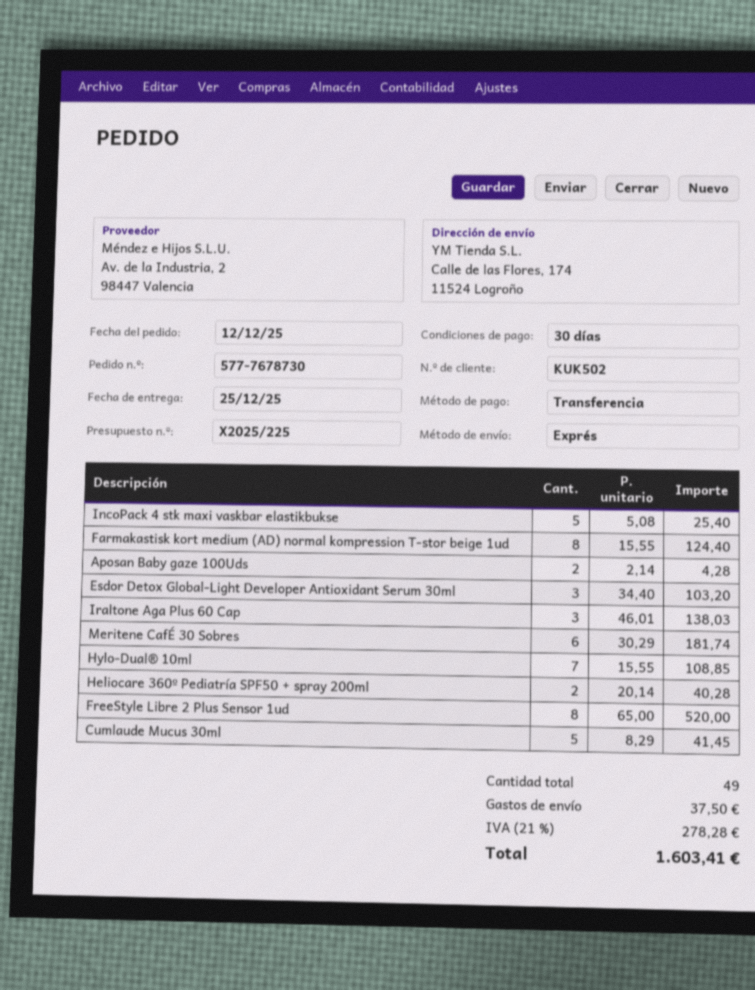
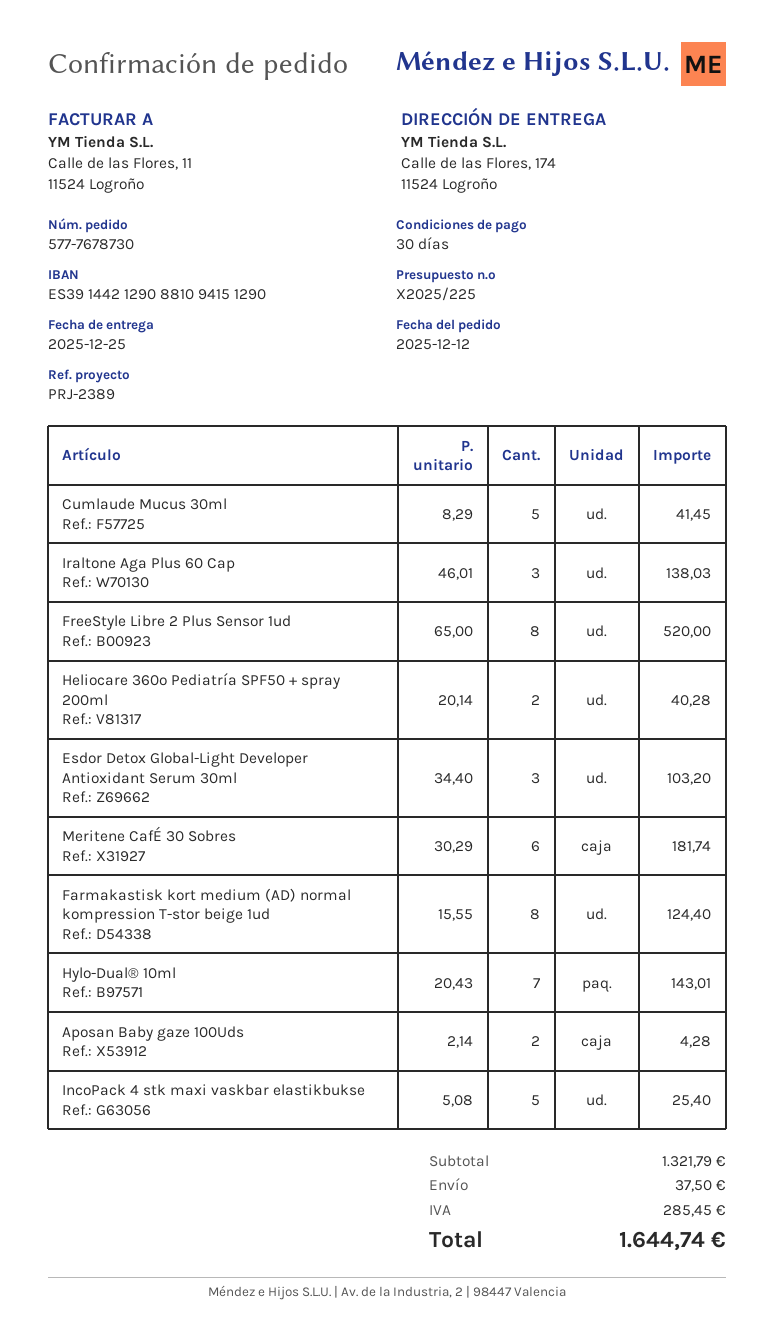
Hylo-Dual® 10ml: 7 x 15.55 = 108.85 -> 7 x 20.43 = 143.01
tax: 278.28 -> 285.45
total: 1603.41 -> 1644.74

